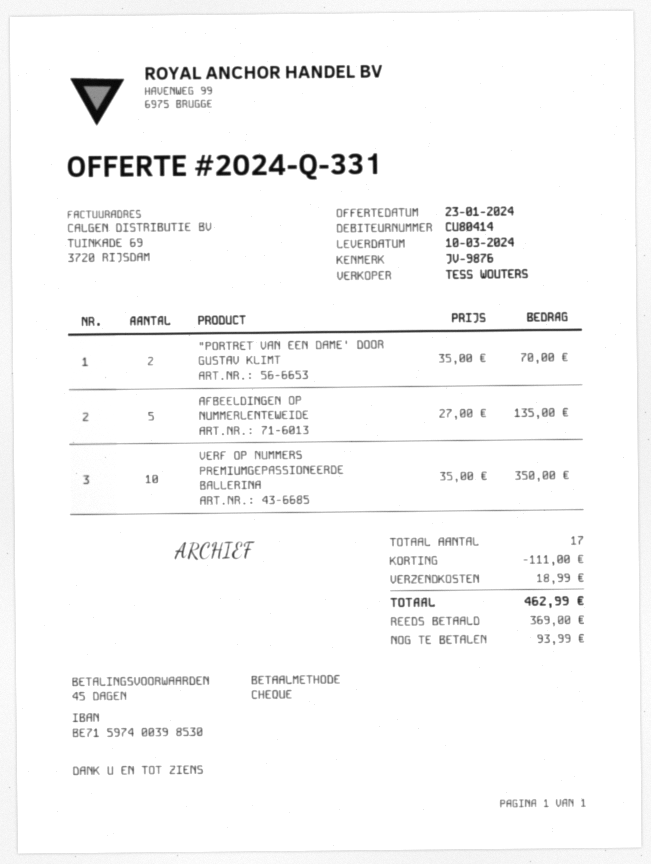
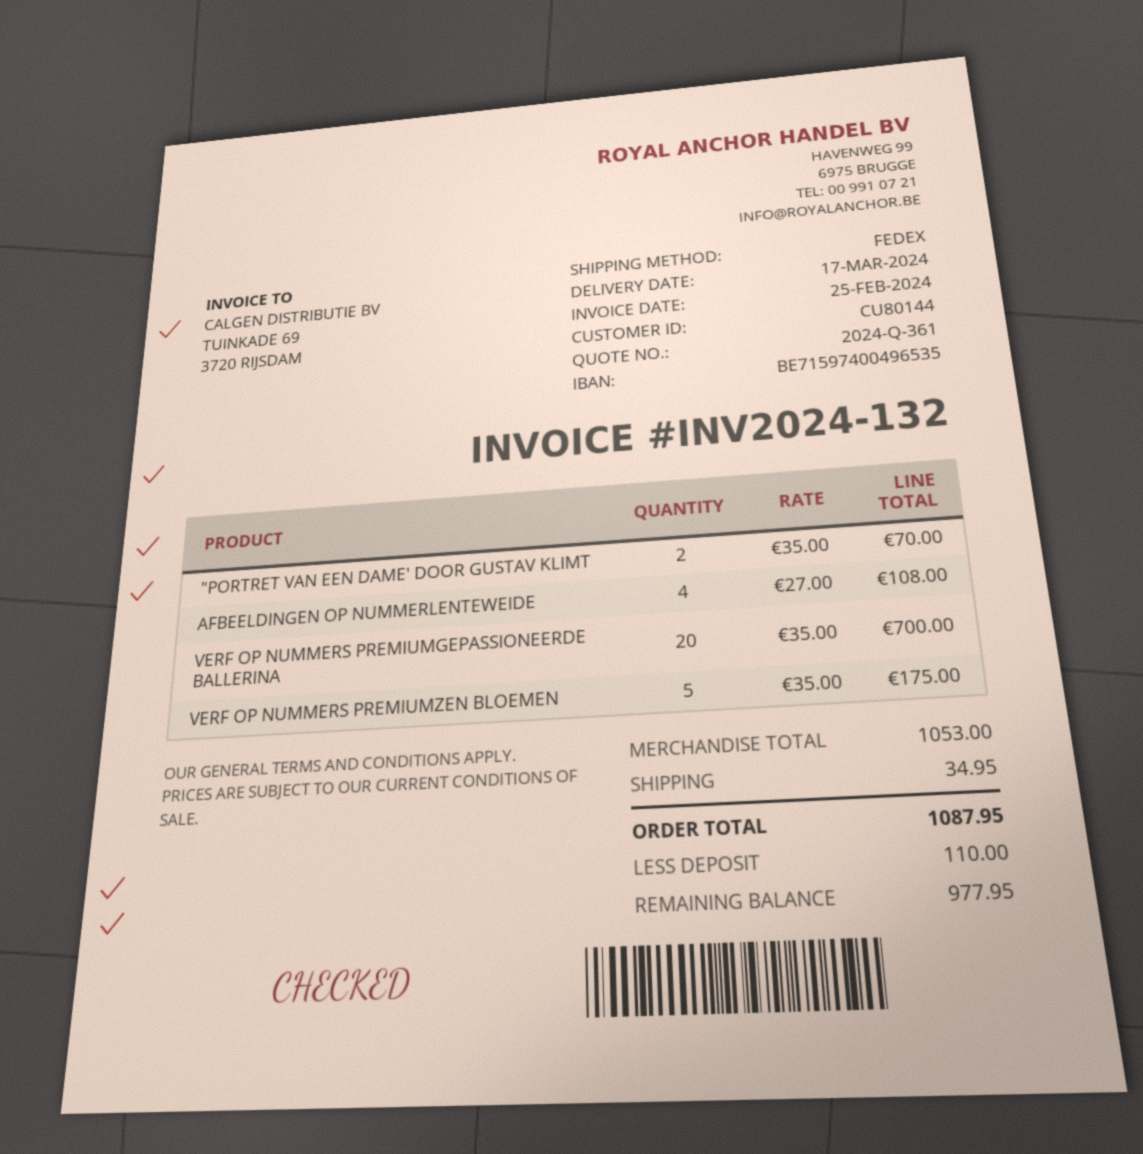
quote number: 2024-Q-331 -> 2024-Q-361
delivery date: 2024-03-10 -> 2024-03-17
customer number: CU80414 -> CU80144
bank account: BE71597400398530 -> BE71597400496535
AFBEELDINGEN OP NUMMERLENTEWEIDE: 5 x 27.00 = 135.00 -> 4 x 27.00 = 108.00
VERF OP NUMMERS PREMIUMGEPASSIONEERDE BALLERINA: 10 x 35.00 = 350.00 -> 20 x 35.00 = 700.00
VERF OP NUMMERS PREMIUMZEN BLOEMEN: none -> 5 x 35.00 = 175.00
discount: 111.00 -> none
shipping: 18.99 -> 34.95
total: 462.99 -> 1087.95
deposit: 369.00 -> 110.00
balance: 93.99 -> 977.95

